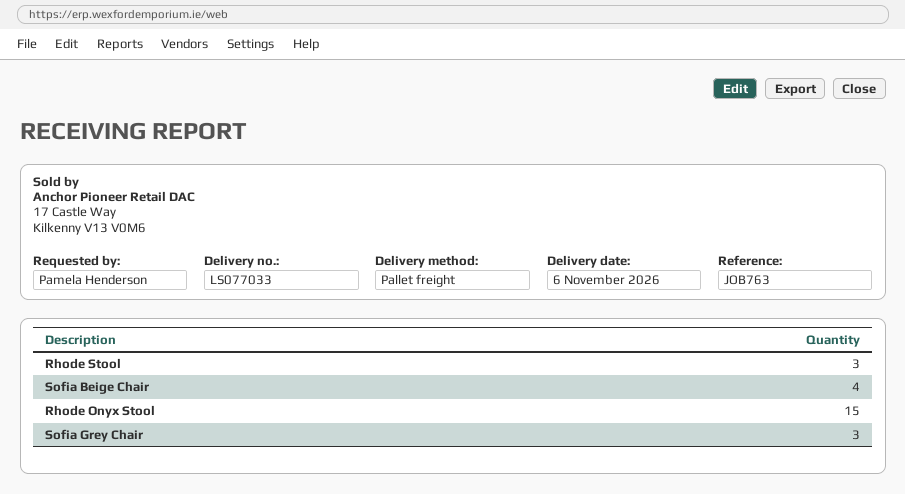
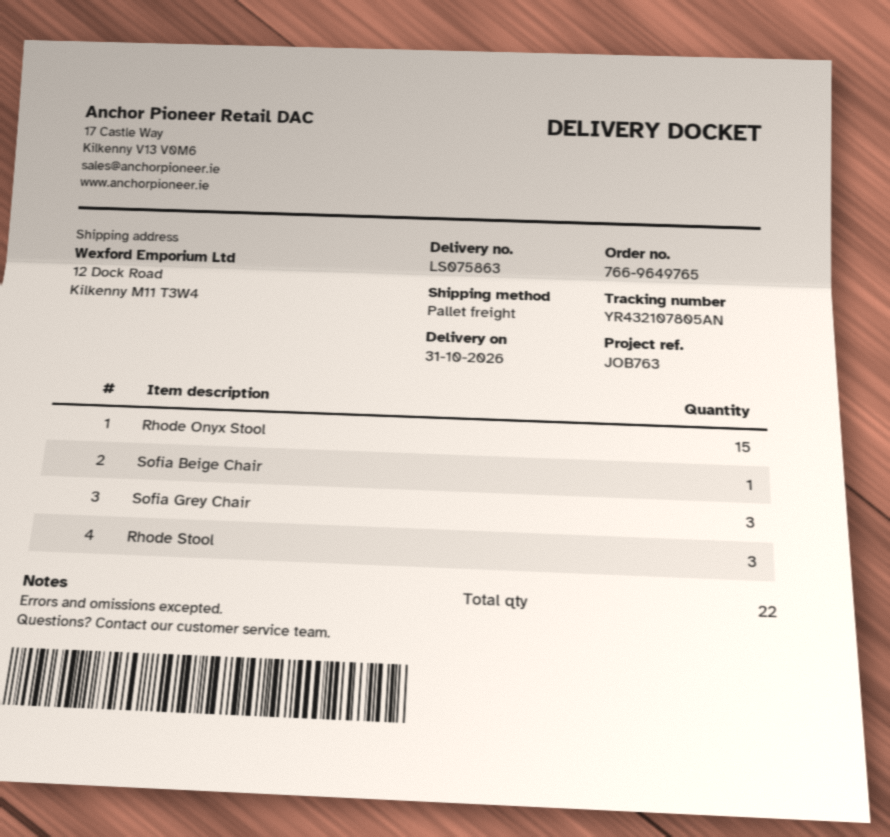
delivery note number: LS077033 -> LS075863
delivery date: 2026-11-06 -> 2026-10-31
Sofia Beige Chair: 4 -> 1

